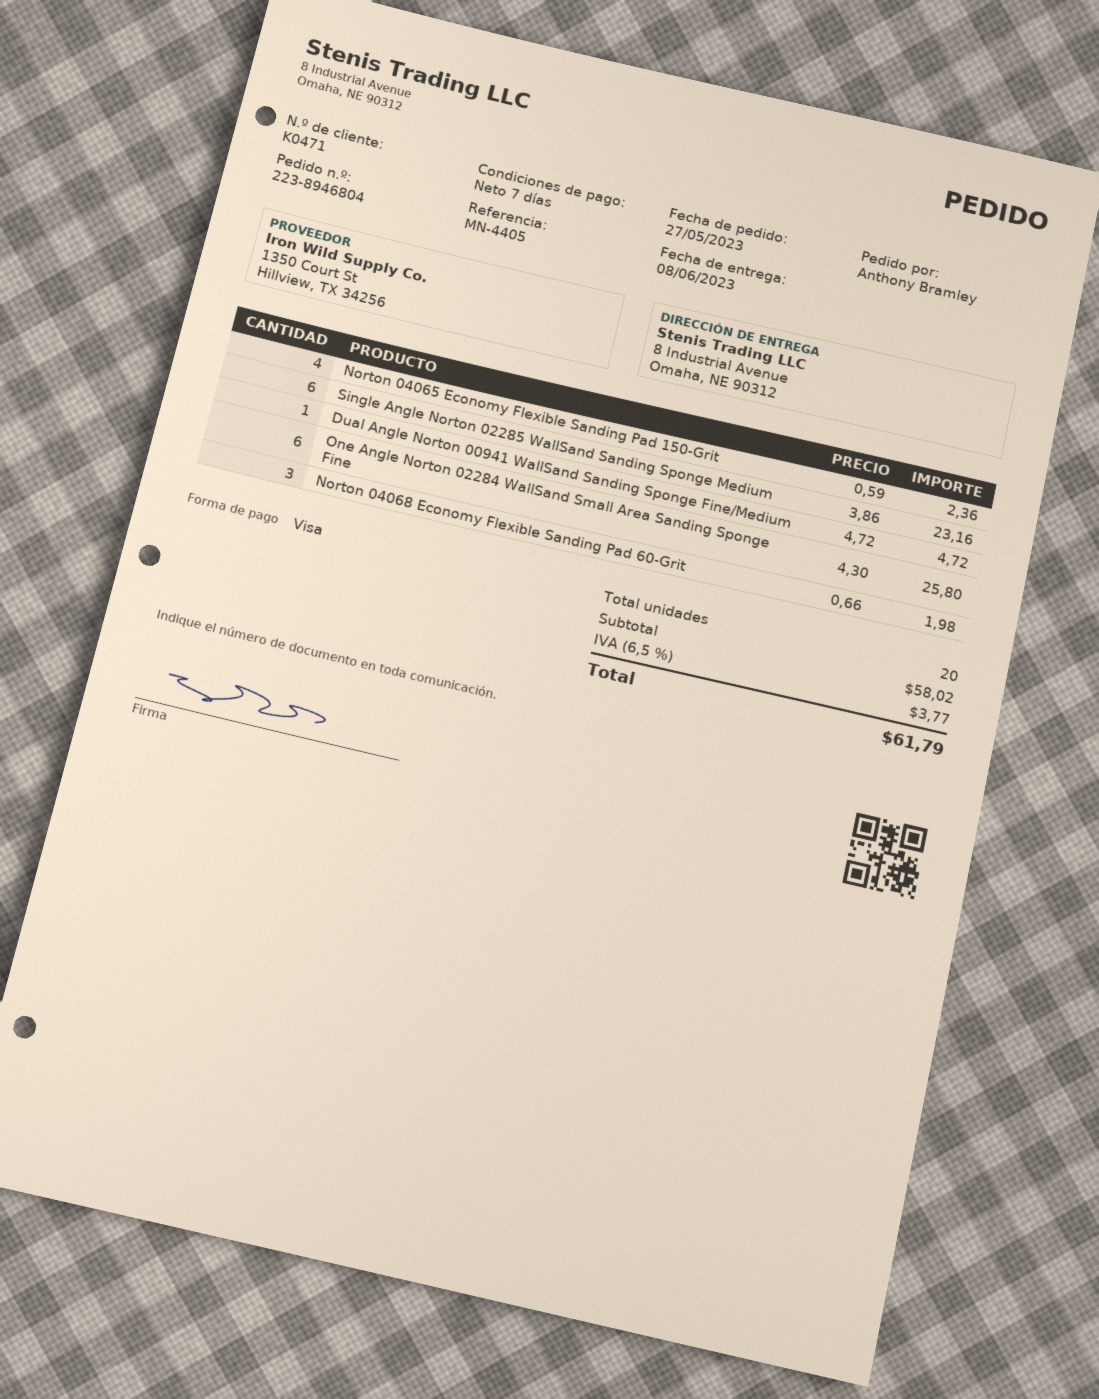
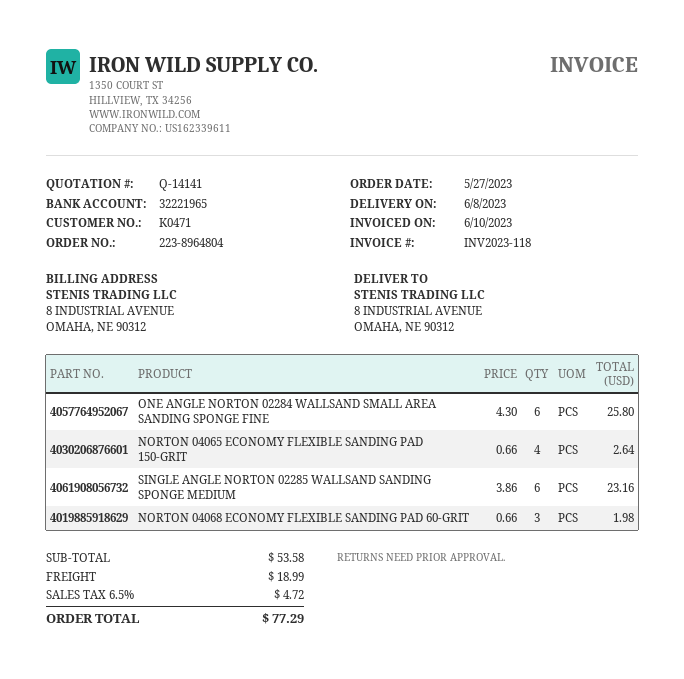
order number: 223-8946804 -> 223-8964804
Norton 04065 Economy Flexible Sanding Pad 150-Grit: 4 x 0.59 = 2.36 -> 4 x 0.66 = 2.64
Dual Angle Norton 00941 WallSand Sanding Sponge Fine/Medium: 1 x 4.72 = 4.72 -> none
subtotal: 58.02 -> 53.58
shipping: none -> 18.99
tax: 6.5% = 3.77 -> 6.5% = 4.72
total: 61.79 -> 77.29

